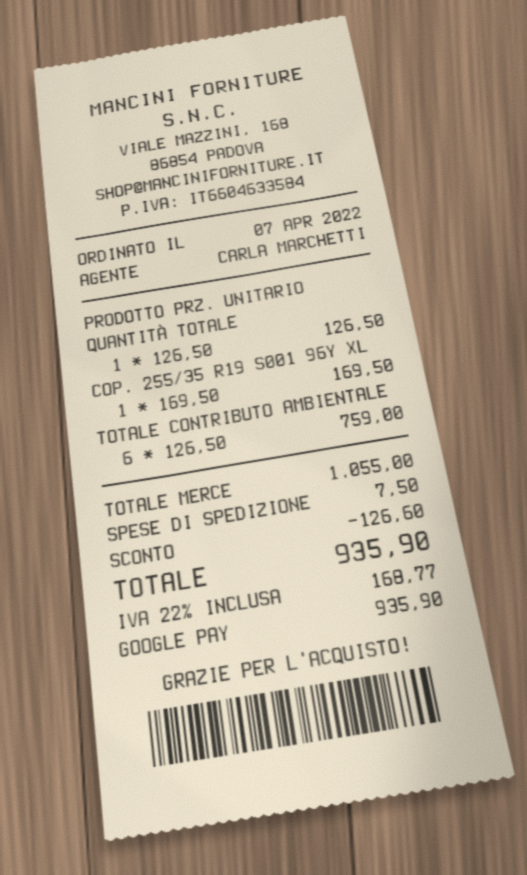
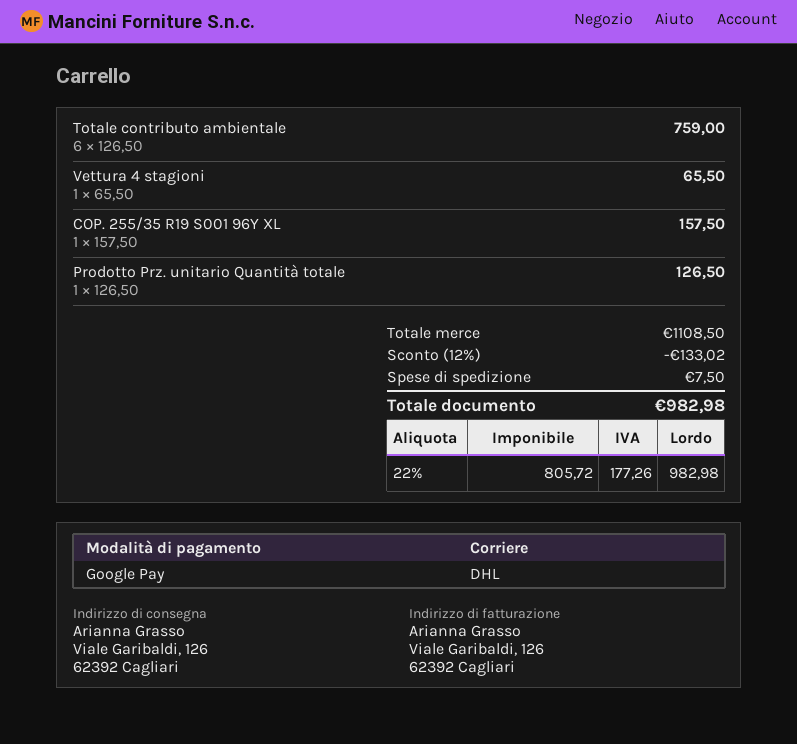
COP. 255/35 R19 S001 96Y XL: 1 x 169.50 = 169.50 -> 1 x 157.50 = 157.50
Vettura 4 stagioni: none -> 1 x 65.50 = 65.50
subtotal: 1055.00 -> 1108.50
discount: 126.60 -> 133.02
tax: 22% = 168.77 -> 22% = 177.26
total: 935.90 -> 982.98

